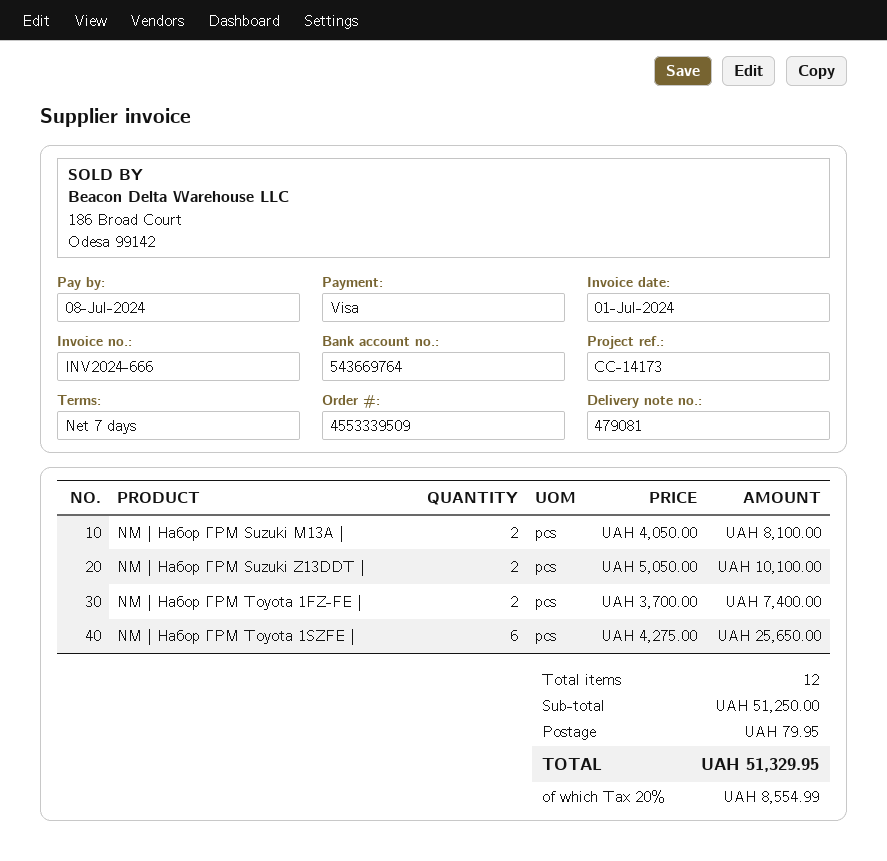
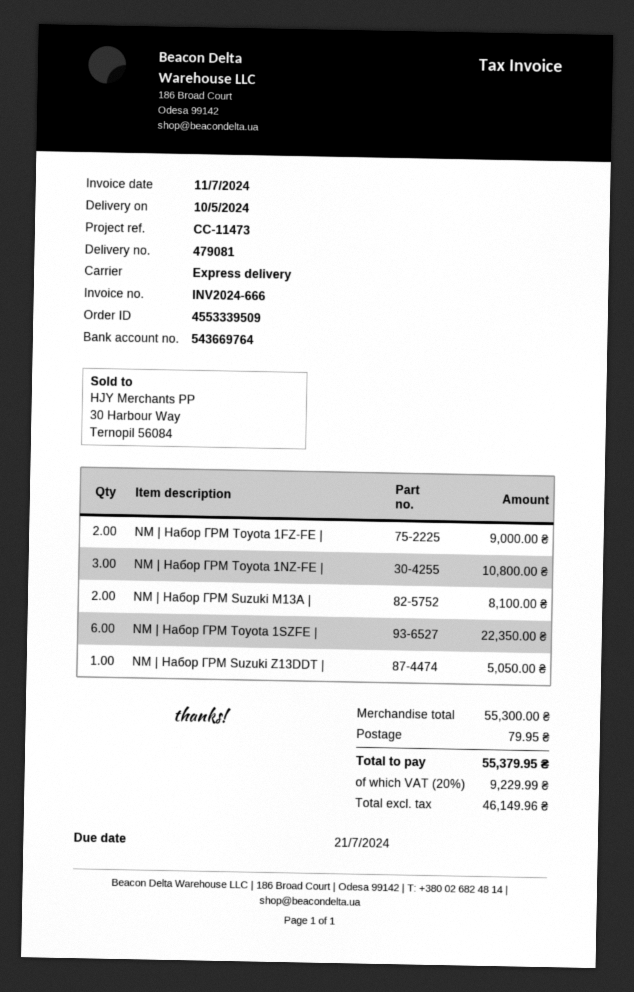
invoice date: 2024-07-01 -> 2024-07-11
due date: 2024-07-08 -> 2024-07-21
reference: CC-14173 -> CC-11473
NM | Набор ГРМ Suzuki Z13DDT |: 2 for 10100.00 -> 1 for 5050.00
NM | Набор ГРМ Toyota 1FZ-FE |: 2 for 7400.00 -> 2 for 9000.00
NM | Набор ГРМ Toyota 1SZFE |: 6 for 25650.00 -> 6 for 22350.00
NM | Набор ГРМ Toyota 1NZ-FE |: none -> 3 for 10800.00
subtotal: 51250.00 -> 55300.00
tax: 20% = 8554.99 -> 20% = 9229.99
total: 51329.95 -> 55379.95

